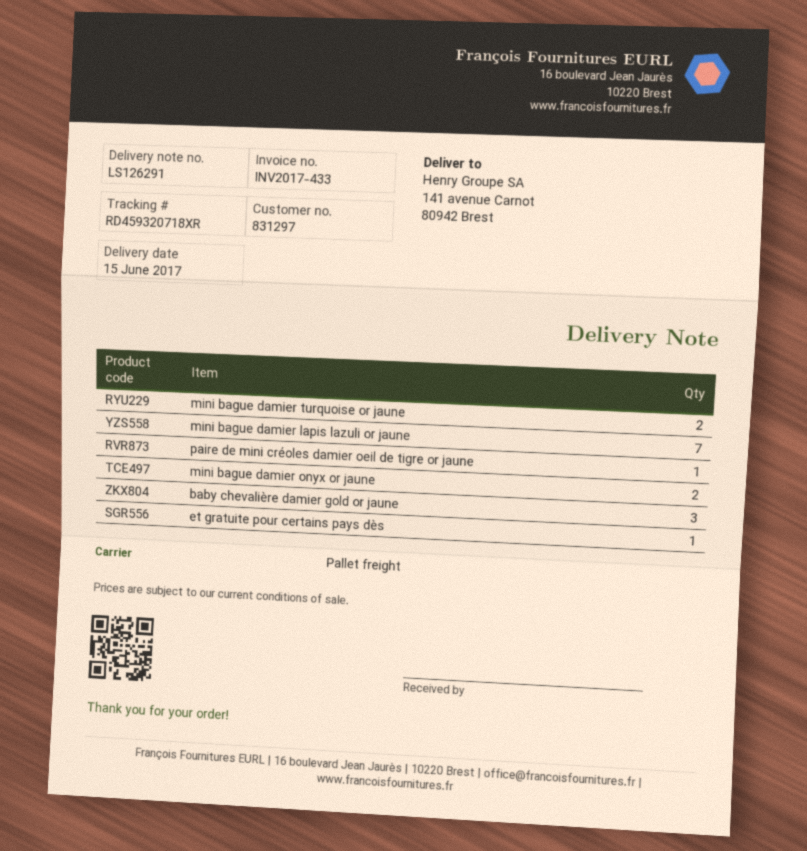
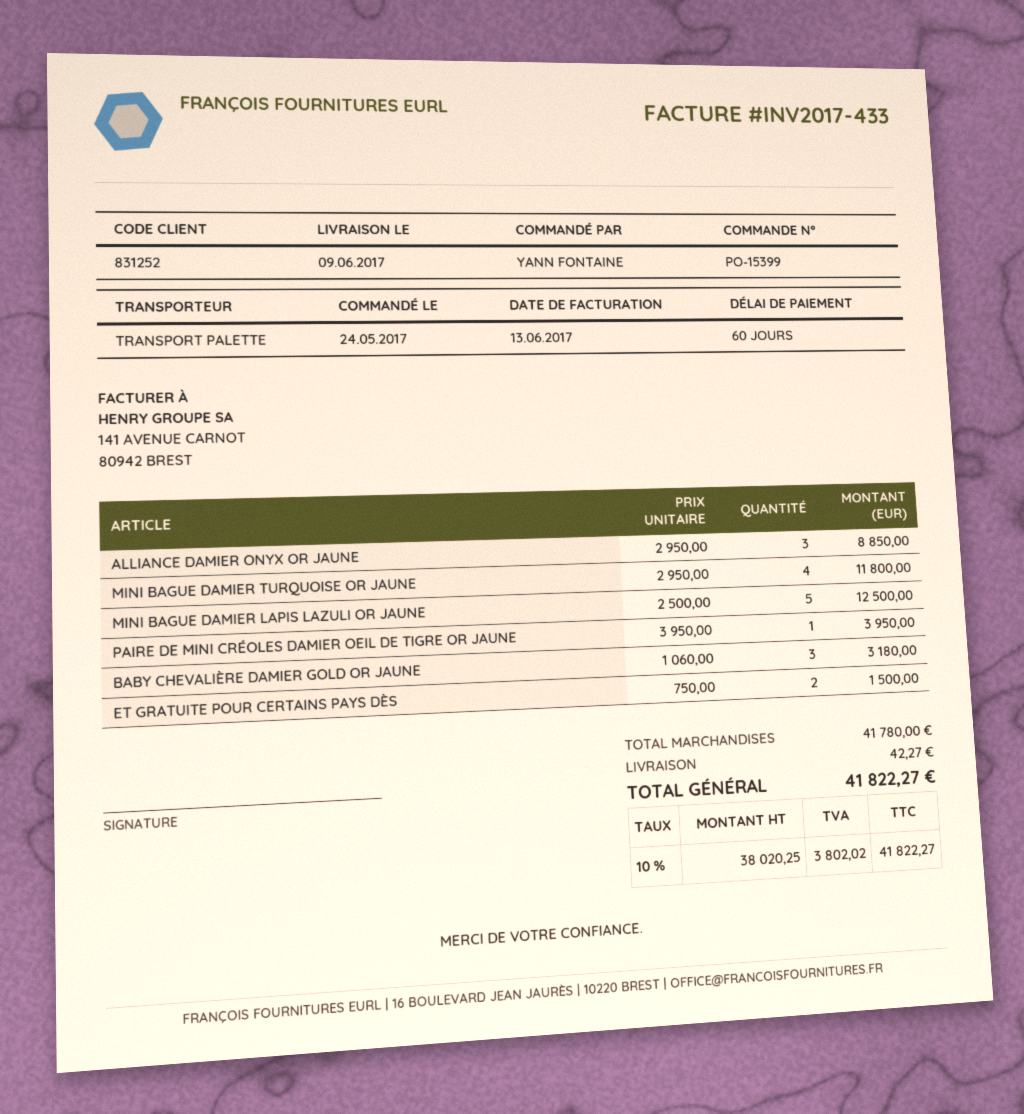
delivery date: 2017-06-15 -> 2017-06-09
customer number: 831297 -> 831252
mini bague damier turquoise or jaune: 2 -> 4
mini bague damier lapis lazuli or jaune: 7 -> 5
mini bague damier onyx or jaune: 2 -> none
et gratuite pour certains pays dès: 1 -> 2
ALLIANCE DAMIER ONYX OR JAUNE: none -> 3

